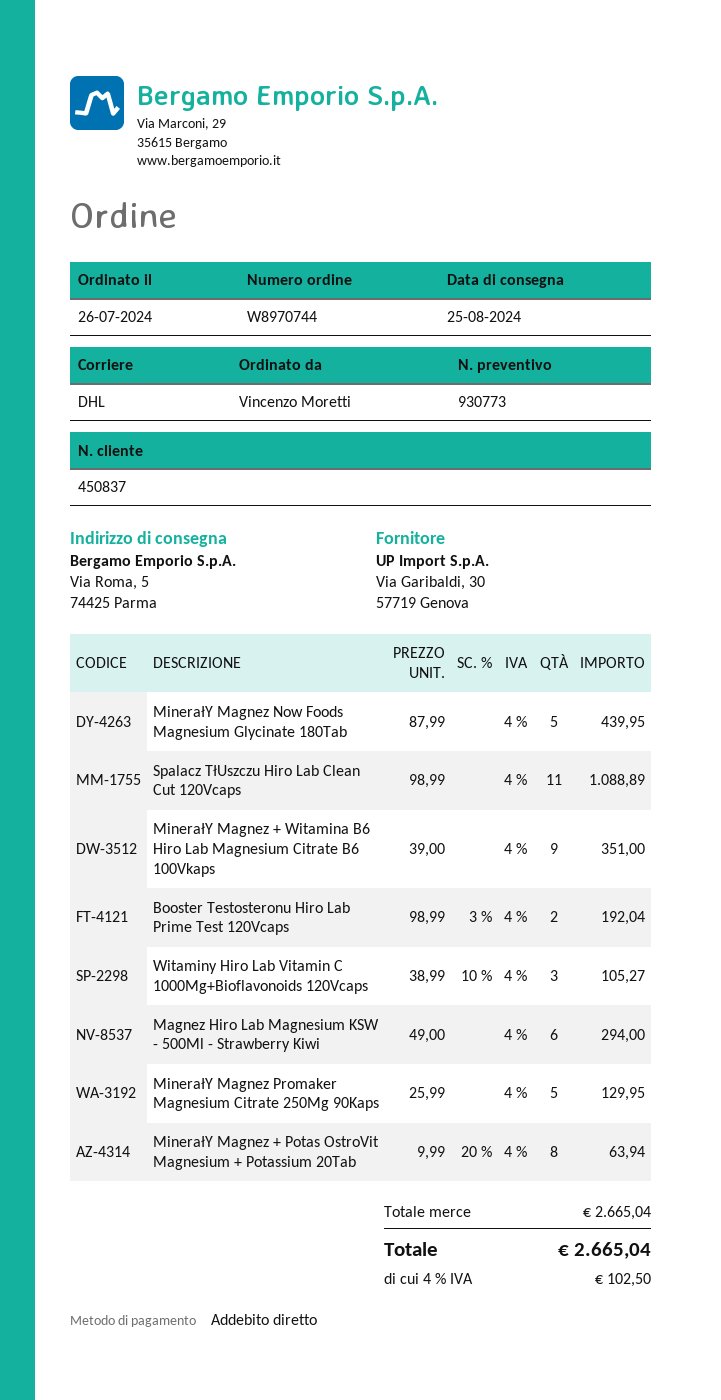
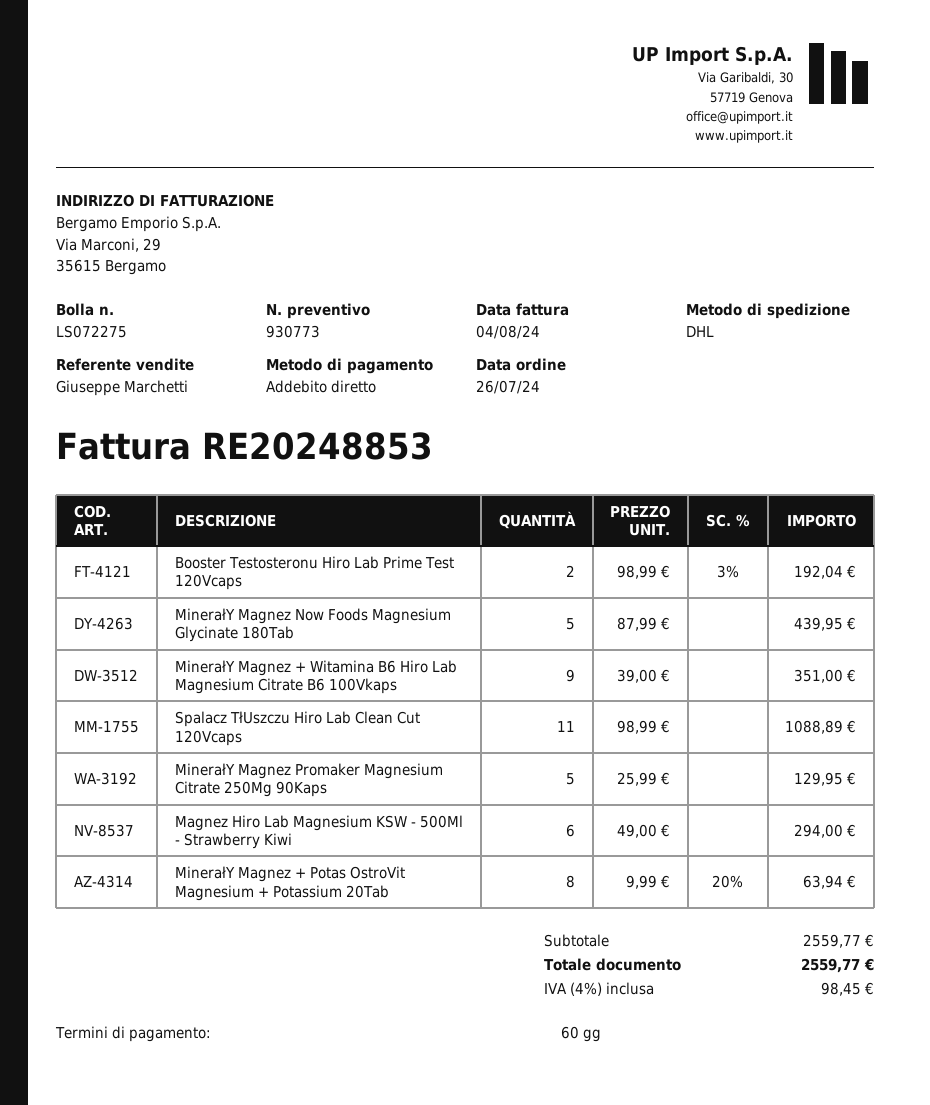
Witaminy Hiro Lab Vitamin C 1000Mg+Bioflavonoids 120Vcaps: 3 x 38.99 - 10% = 105.27 -> none
subtotal: 2665.04 -> 2559.77
tax: 4% = 102.50 -> 4% = 98.45
total: 2665.04 -> 2559.77

